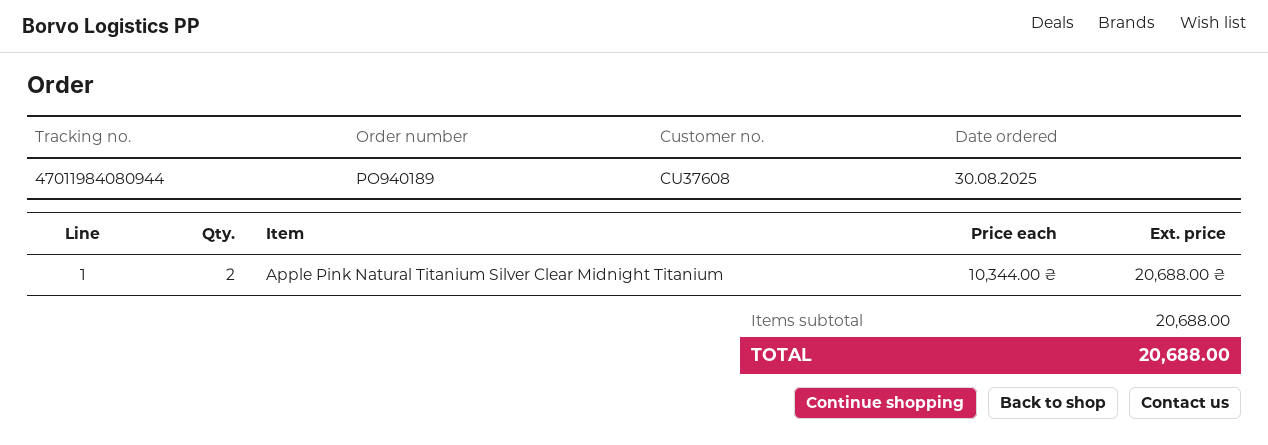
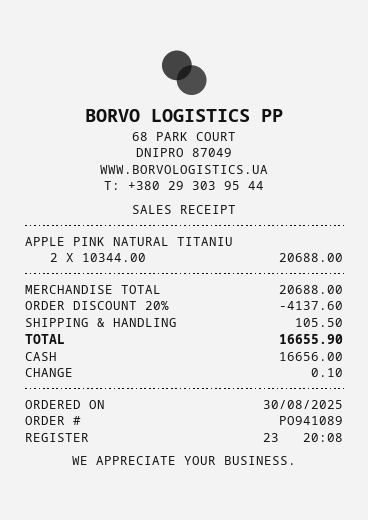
order number: PO940189 -> PO941089
discount: none -> 20% = 4137.60
shipping: none -> 105.50
total: 20688.00 -> 16655.90

